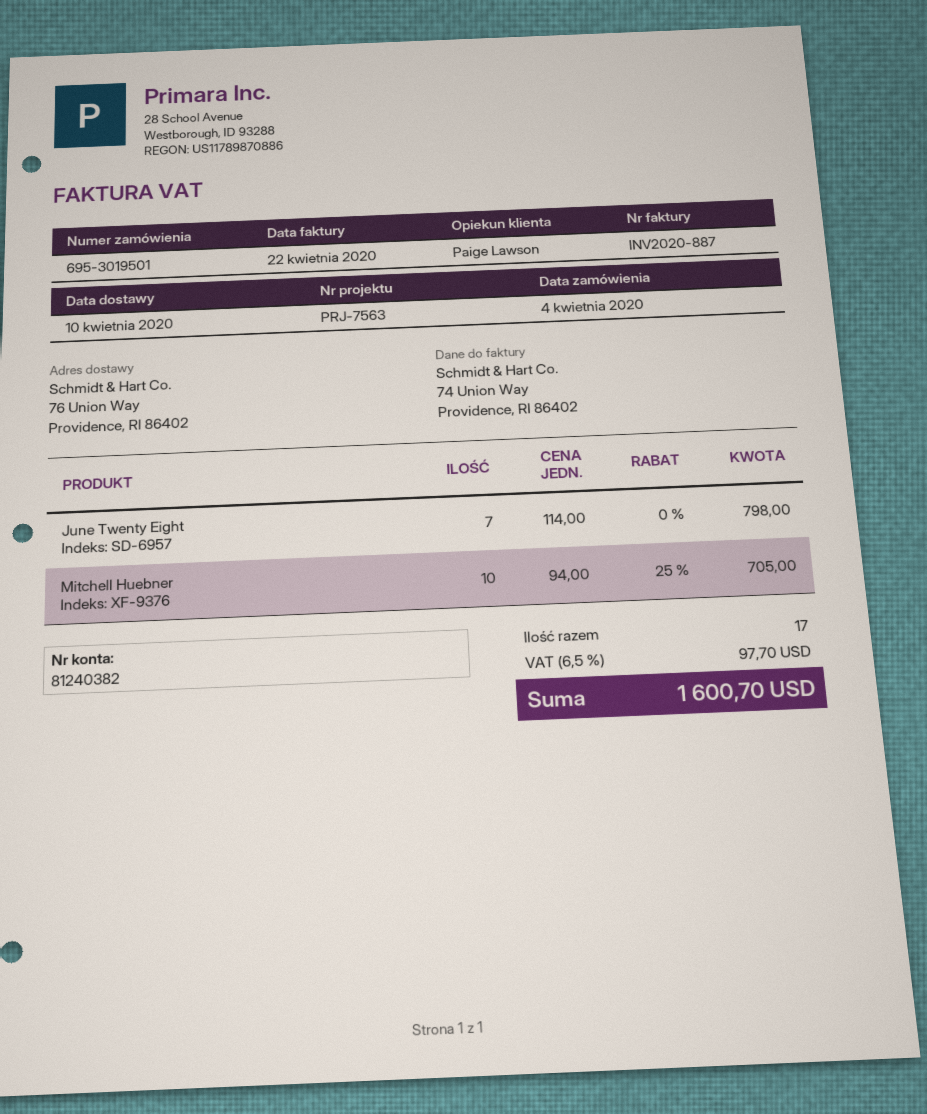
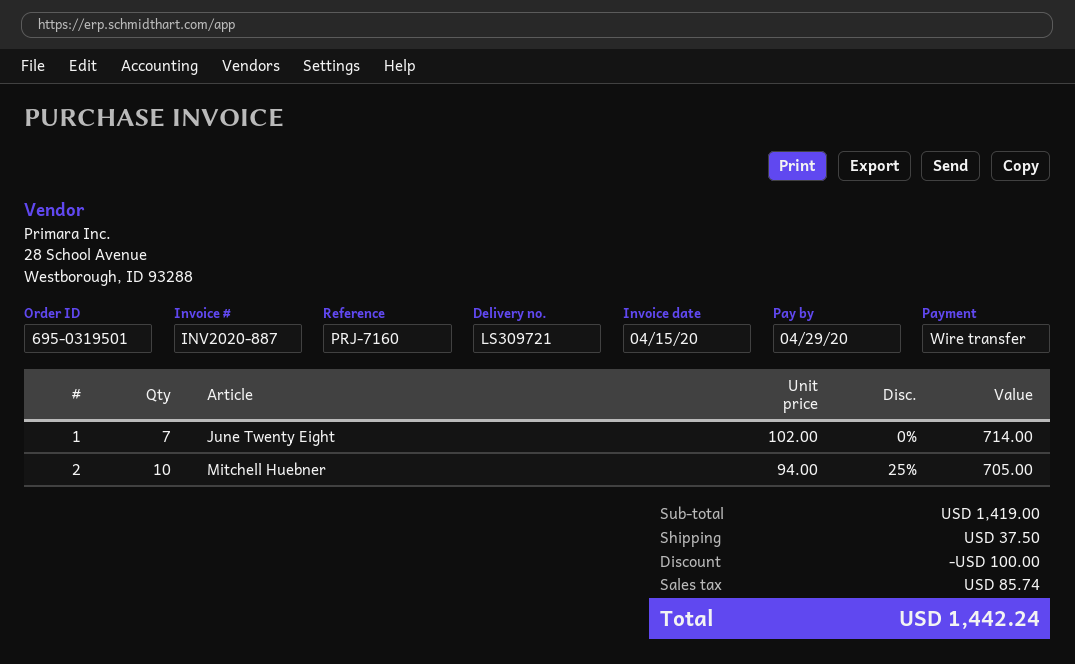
order number: 695-3019501 -> 695-0319501
invoice date: 2020-04-22 -> 2020-04-15
reference: PRJ-7563 -> PRJ-7160
June Twenty Eight: 7 x 114.00 = 798.00 -> 7 x 102.00 = 714.00
discount: none -> 100.00
shipping: none -> 37.50
tax: 97.70 -> 85.74
total: 1600.70 -> 1442.24

